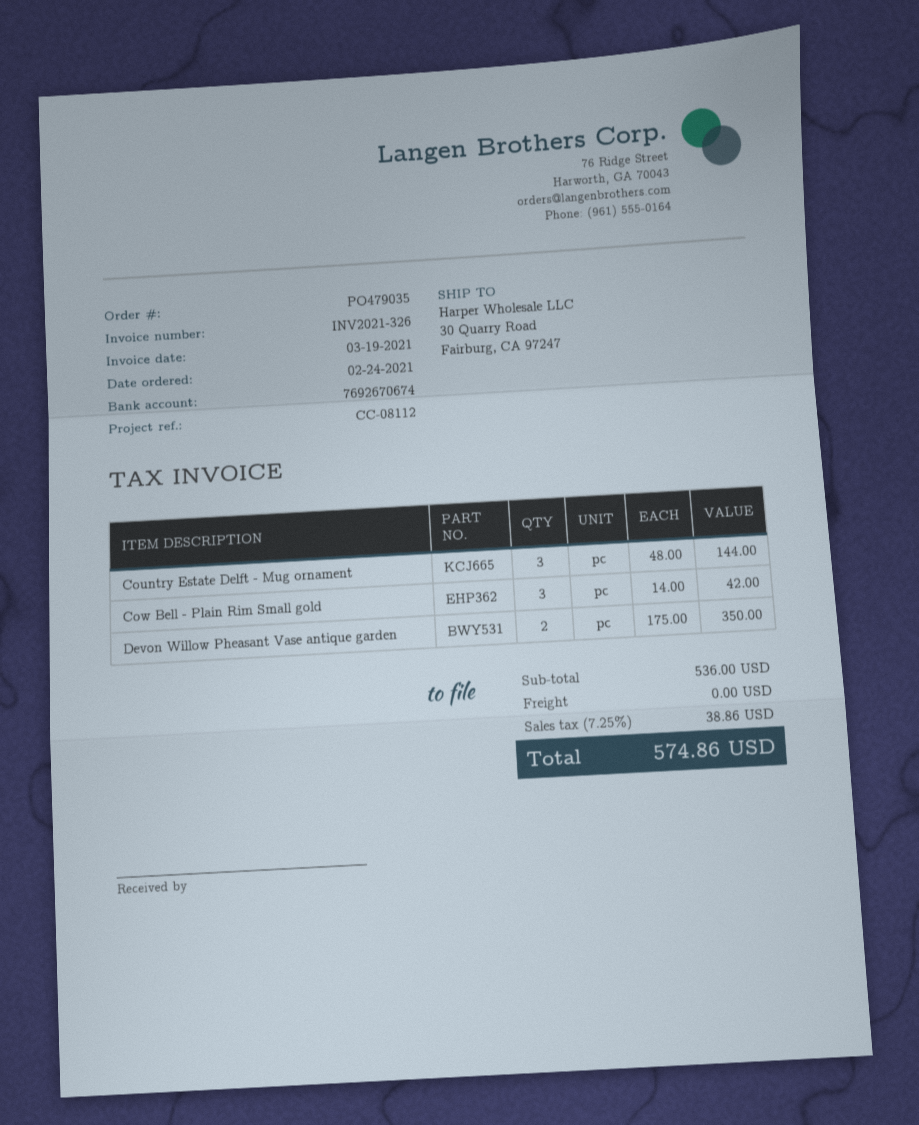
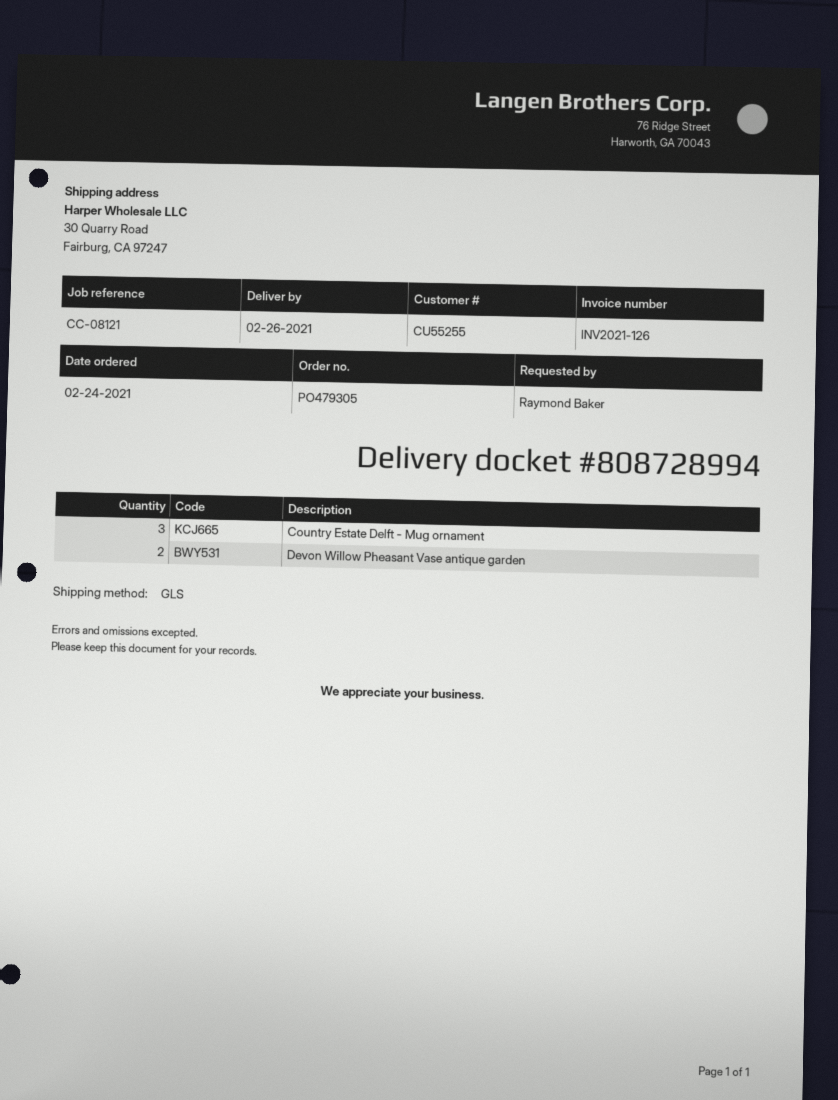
order number: PO479035 -> PO479305
invoice number: INV2021-326 -> INV2021-126
reference: CC-08112 -> CC-08121
Cow Bell - Plain Rim Small gold: 3 -> none

